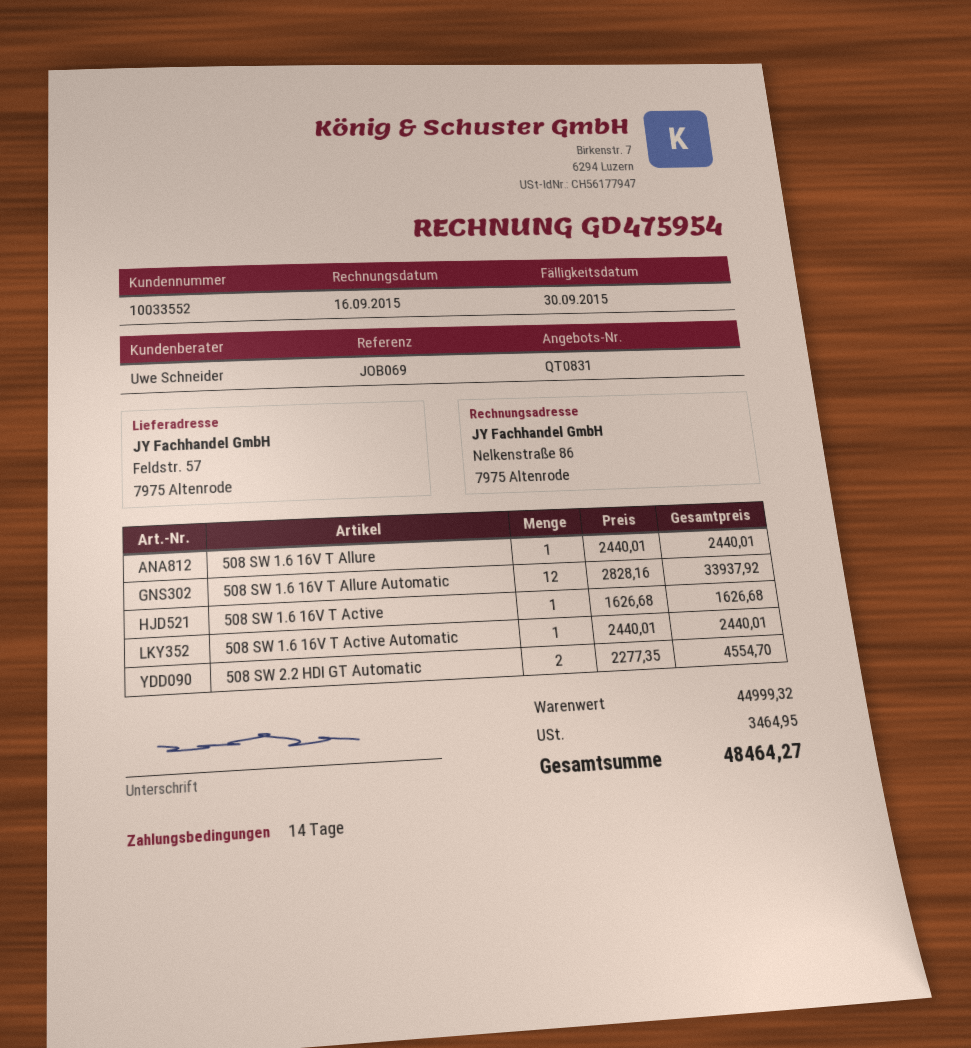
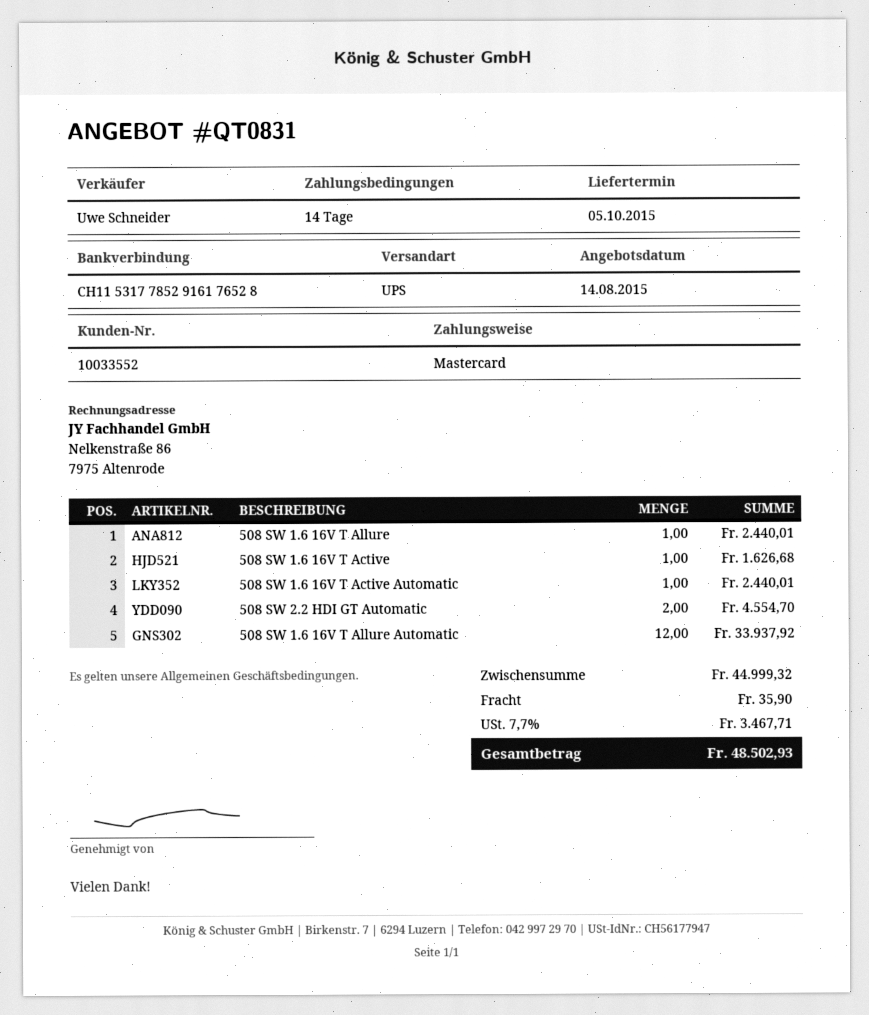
shipping: none -> 35.90
tax: 3464.95 -> 3467.71
total: 48464.27 -> 48502.93

